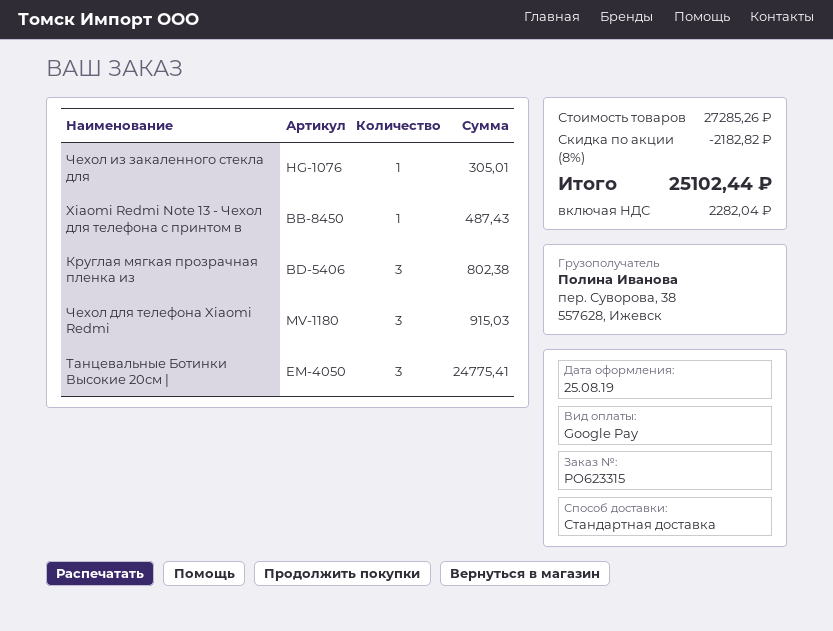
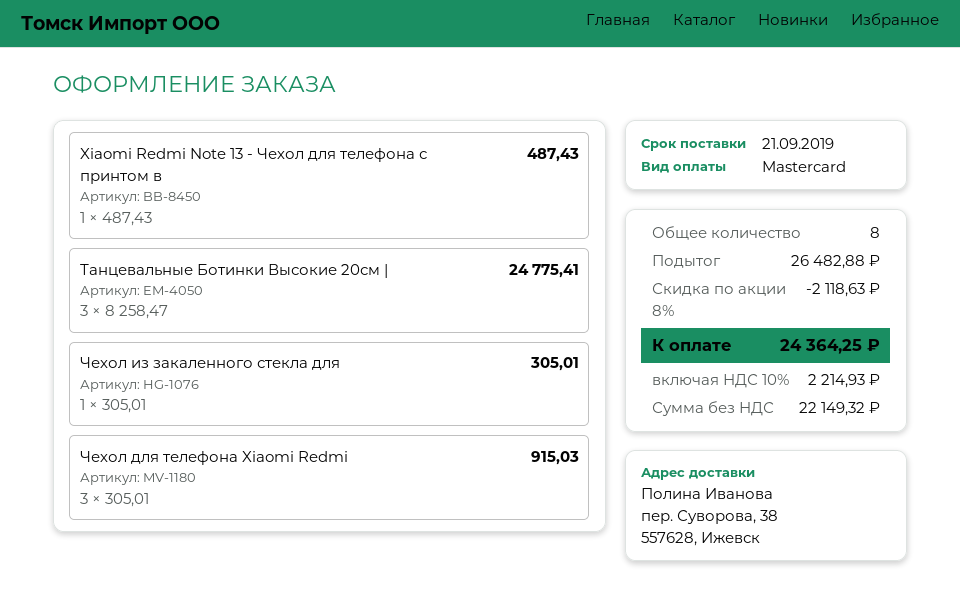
payment method: Google Pay -> Mastercard
Круглая мягкая прозрачная пленка из: 3 for 802.38 -> none
subtotal: 27285.26 -> 26482.88
discount: 8% = 2182.82 -> 8% = 2118.63
tax: 2282.04 -> 2214.93
total: 25102.44 -> 24364.25

